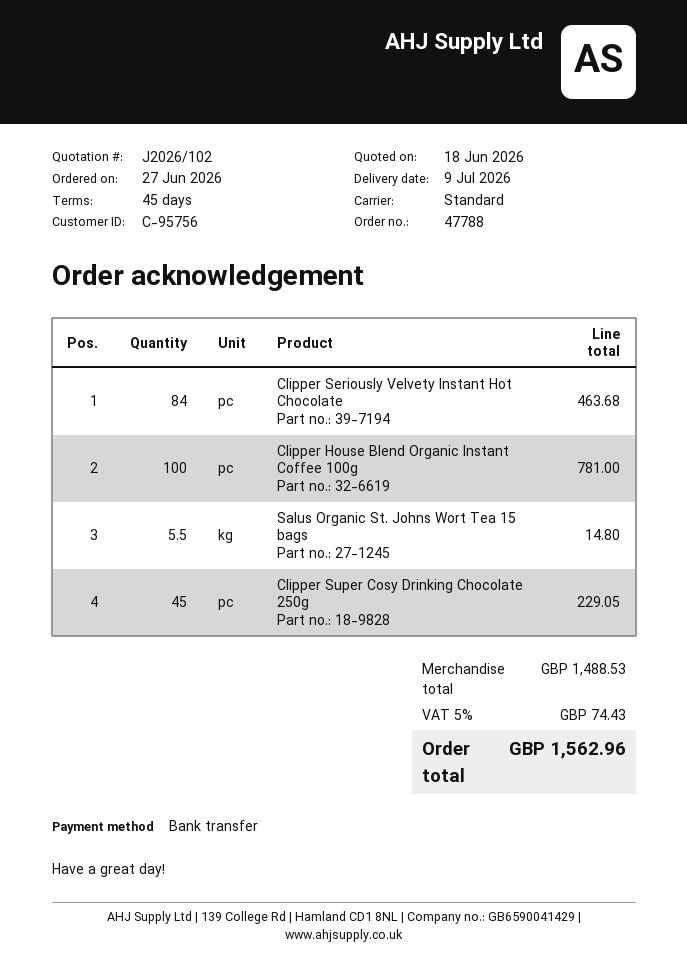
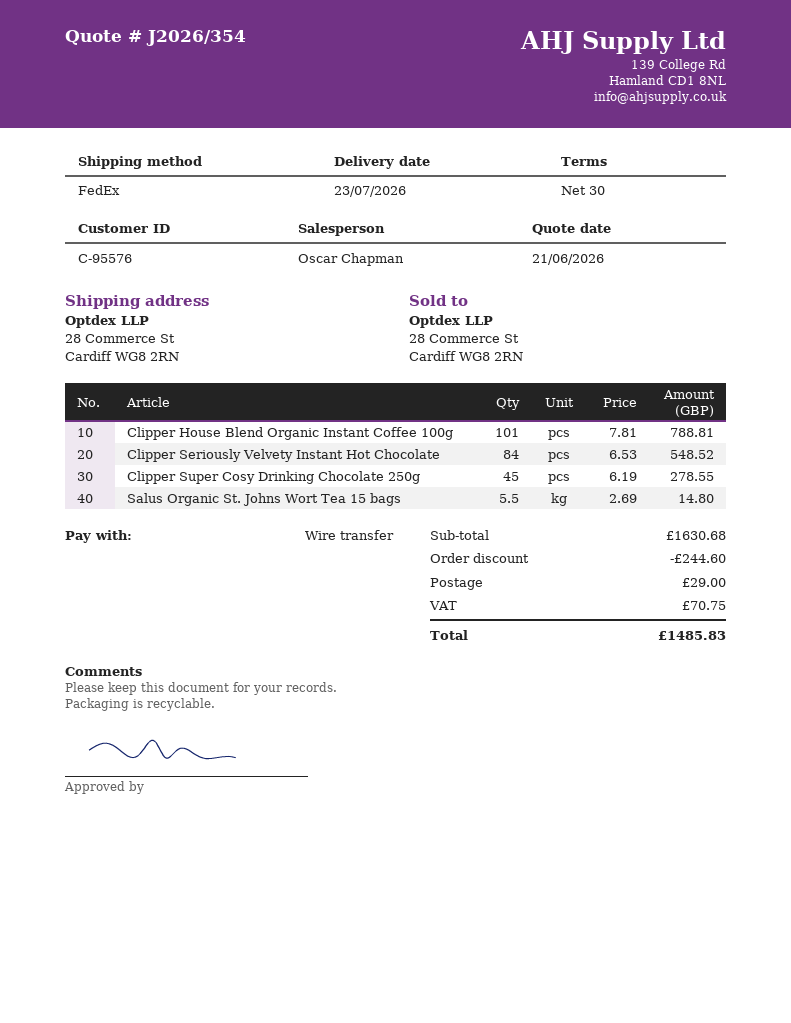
quote number: J2026/102 -> J2026/354
quote date: 2026-06-18 -> 2026-06-21
delivery date: 2026-07-09 -> 2026-07-23
payment terms: 45 days -> 30 days
customer number: C-95756 -> C-95576
shipping method: standard -> FedEx
Clipper Seriously Velvety Instant Hot Chocolate: 84 for 463.68 -> 84 for 548.52
Clipper House Blend Organic Instant Coffee 100g: 100 for 781.00 -> 101 for 788.81
Clipper Super Cosy Drinking Chocolate 250g: 45 for 229.05 -> 45 for 278.55
subtotal: 1488.53 -> 1630.68
discount: none -> 244.60
shipping: none -> 29.00
tax: 74.43 -> 70.75
total: 1562.96 -> 1485.83

